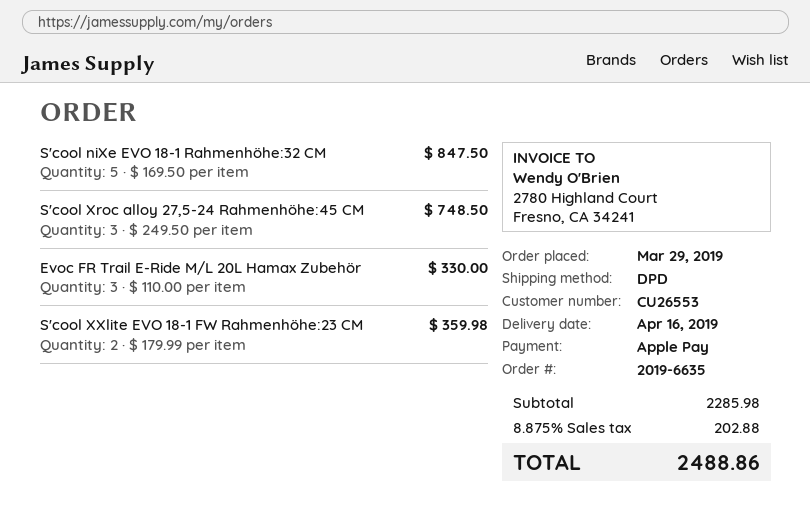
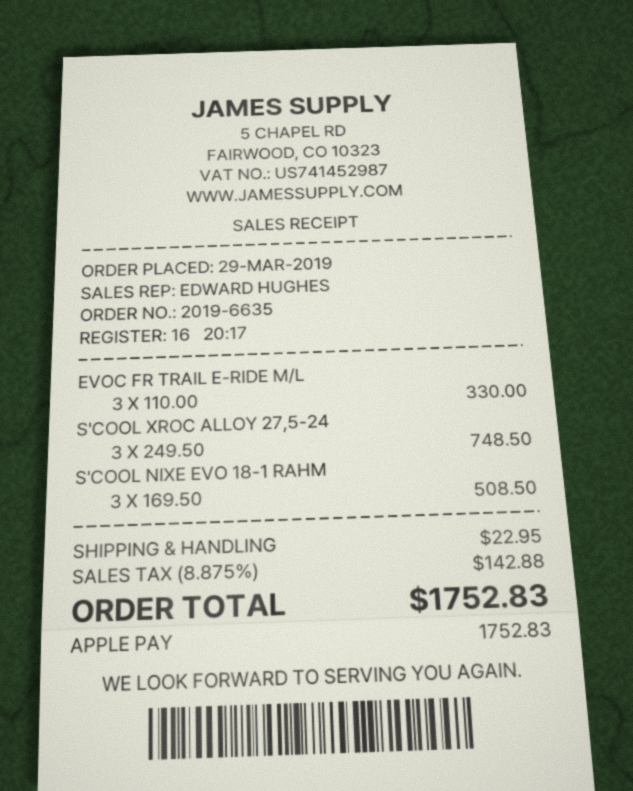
S'cool niXe EVO 18-1 Rahmenhöhe:32 CM: 5 x 169.50 = 847.50 -> 3 x 169.50 = 508.50
S'cool XXlite EVO 18-1 FW Rahmenhöhe:23 CM: 2 x 179.99 = 359.98 -> none
shipping: none -> 22.95
tax: 8.875% = 202.88 -> 8.875% = 142.88
total: 2488.86 -> 1752.83

